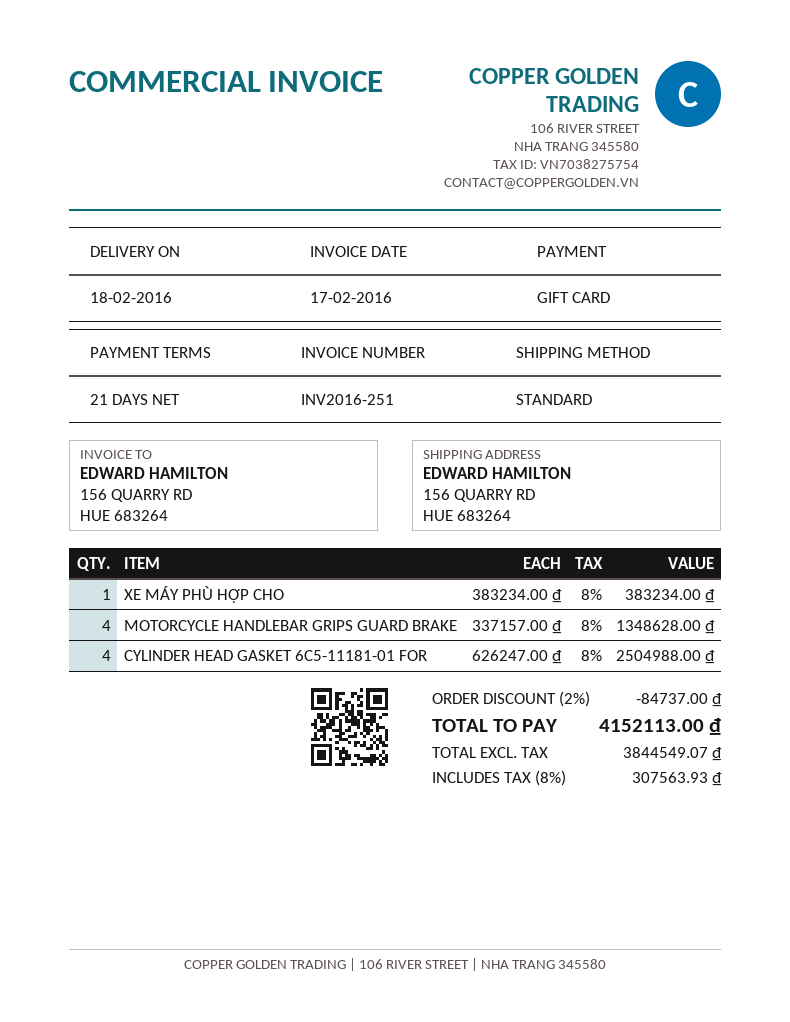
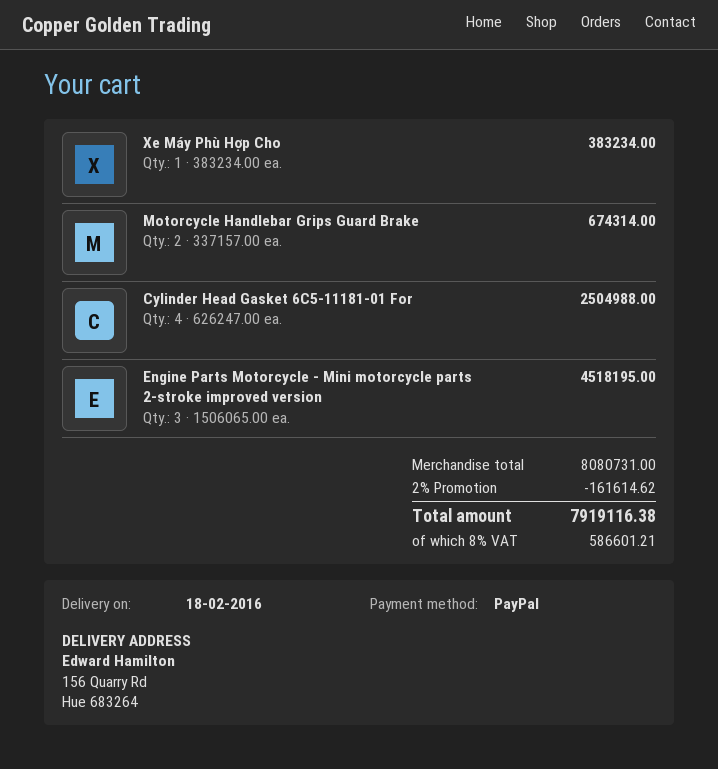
payment method: gift card -> PayPal
MOTORCYCLE HANDLEBAR GRIPS GUARD BRAKE: 4 x 337157.00 = 1348628.00 -> 2 x 337157.00 = 674314.00
Engine Parts Motorcycle - Mini motorcycle parts 2-stroke improved version: none -> 3 x 1506065.00 = 4518195.00
discount: 2% = 84737.00 -> 2% = 161614.62
tax: 8% = 307563.93 -> 8% = 586601.21
total: 4152113.00 -> 7919116.38

